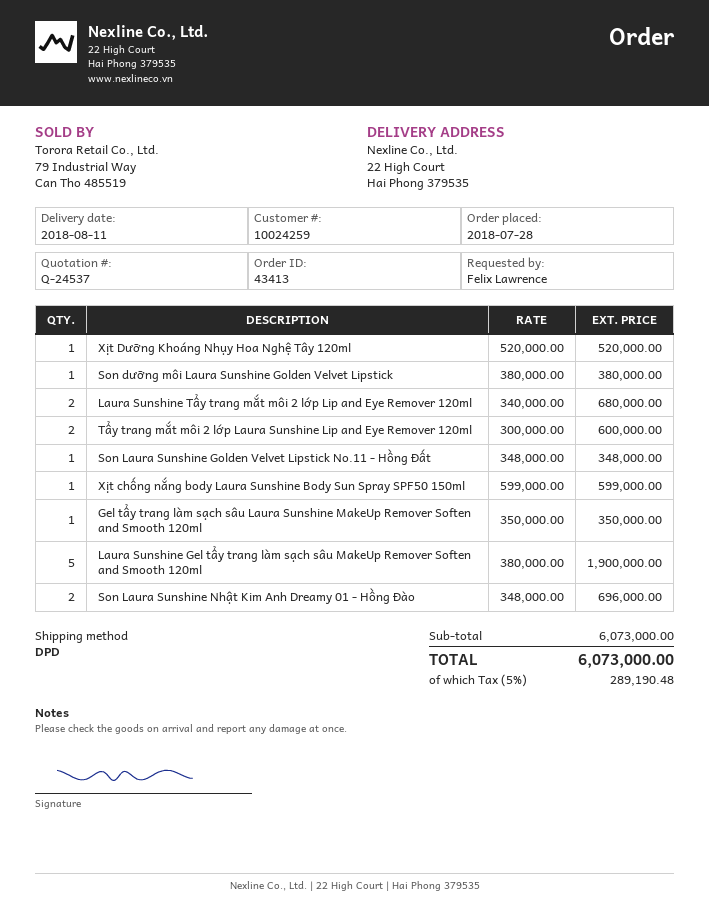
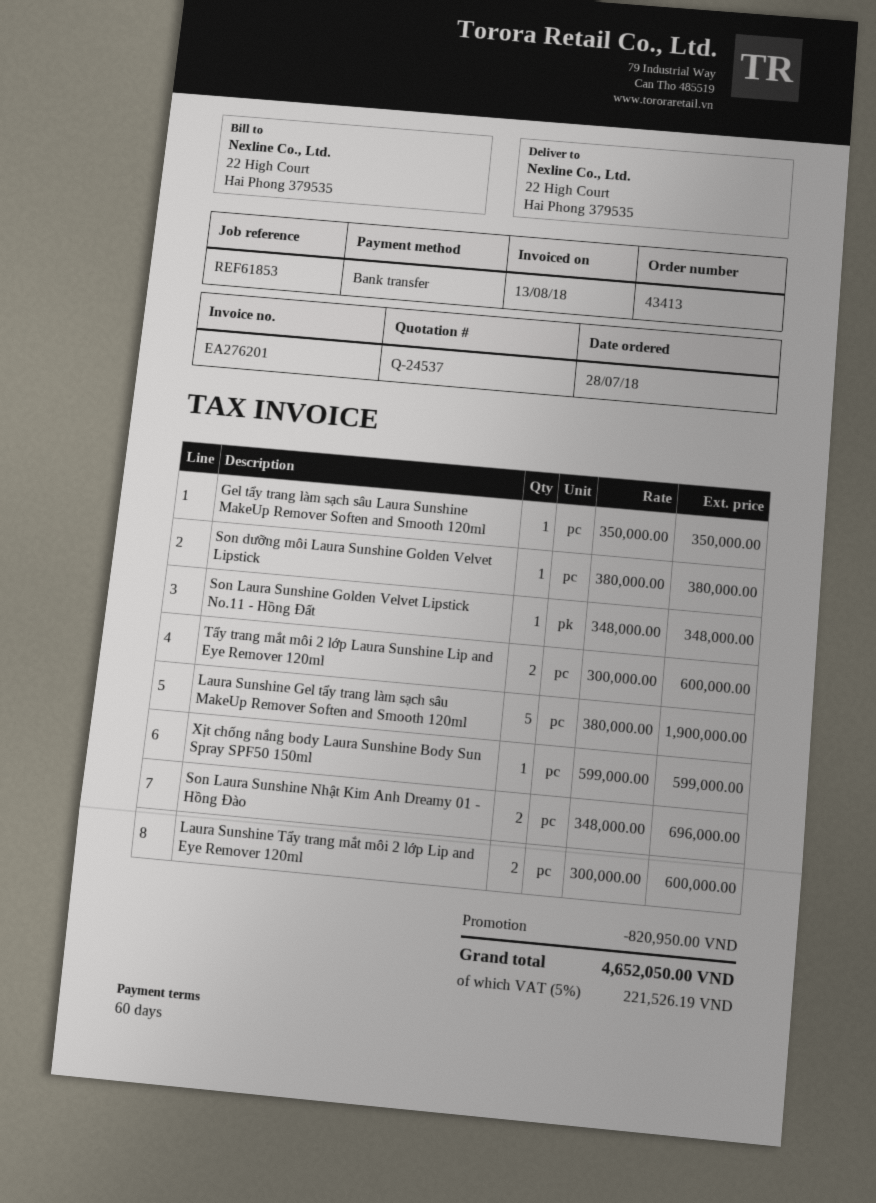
Xịt Dưỡng Khoáng Nhụy Hoa Nghệ Tây 120ml: 1 x 520000.00 = 520000.00 -> none
Laura Sunshine Tẩy trang mắt môi 2 lớp Lip and Eye Remover 120ml: 2 x 340000.00 = 680000.00 -> 2 x 300000.00 = 600000.00
discount: none -> 820950.00
tax: 5% = 289190.48 -> 5% = 221526.19
total: 6073000.00 -> 4652050.00

